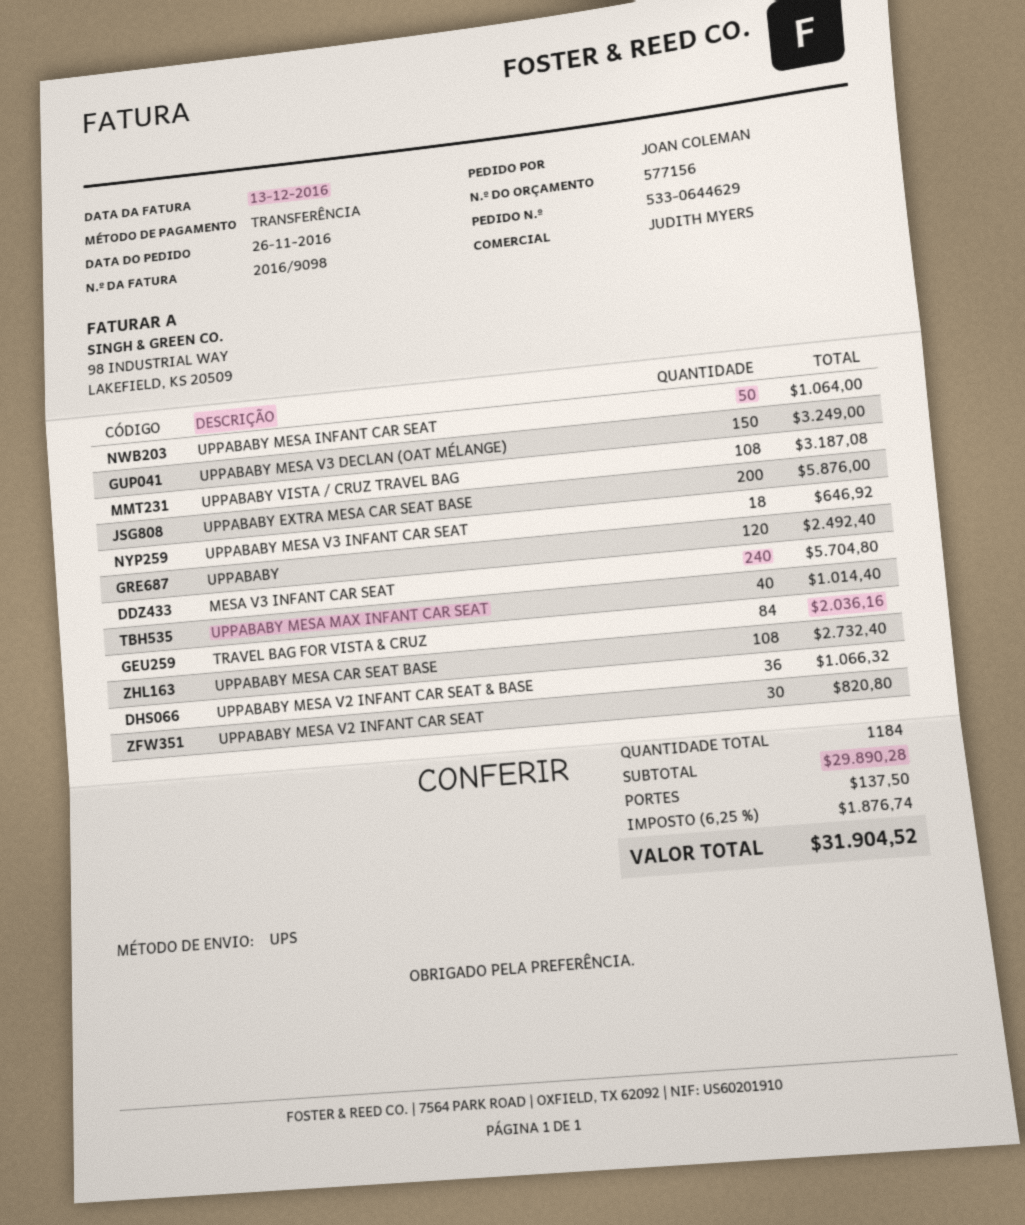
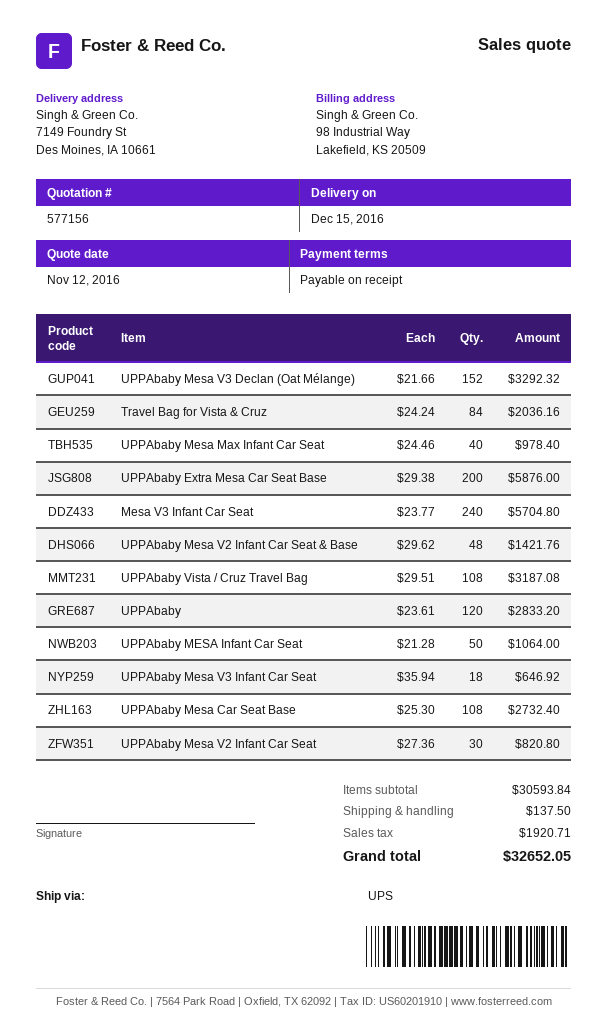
UPPABABY MESA V3 DECLAN (OAT MÉLANGE): 150 for 3249.00 -> 152 for 3292.32
UPPABABY: 120 for 2492.40 -> 120 for 2833.20
UPPABABY MESA MAX INFANT CAR SEAT: 40 for 1014.40 -> 40 for 978.40
UPPABABY MESA V2 INFANT CAR SEAT & BASE: 36 for 1066.32 -> 48 for 1421.76
subtotal: 29890.28 -> 30593.84
tax: 1876.74 -> 1920.71
total: 31904.52 -> 32652.05

